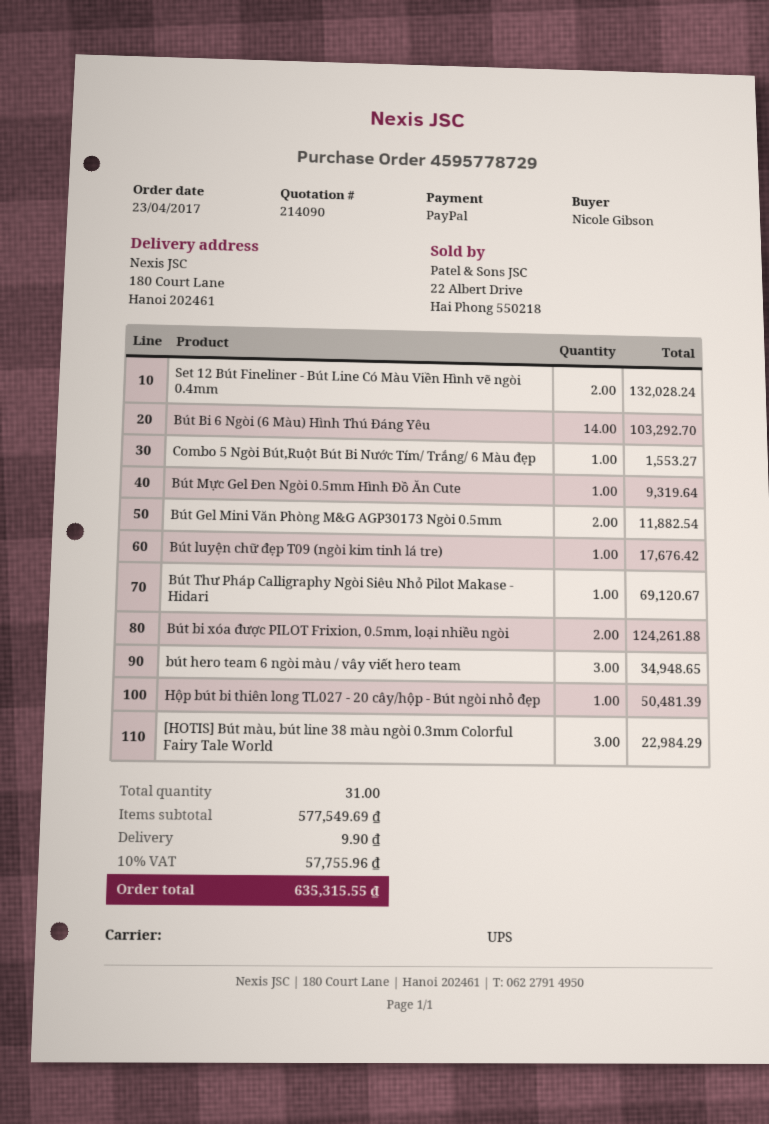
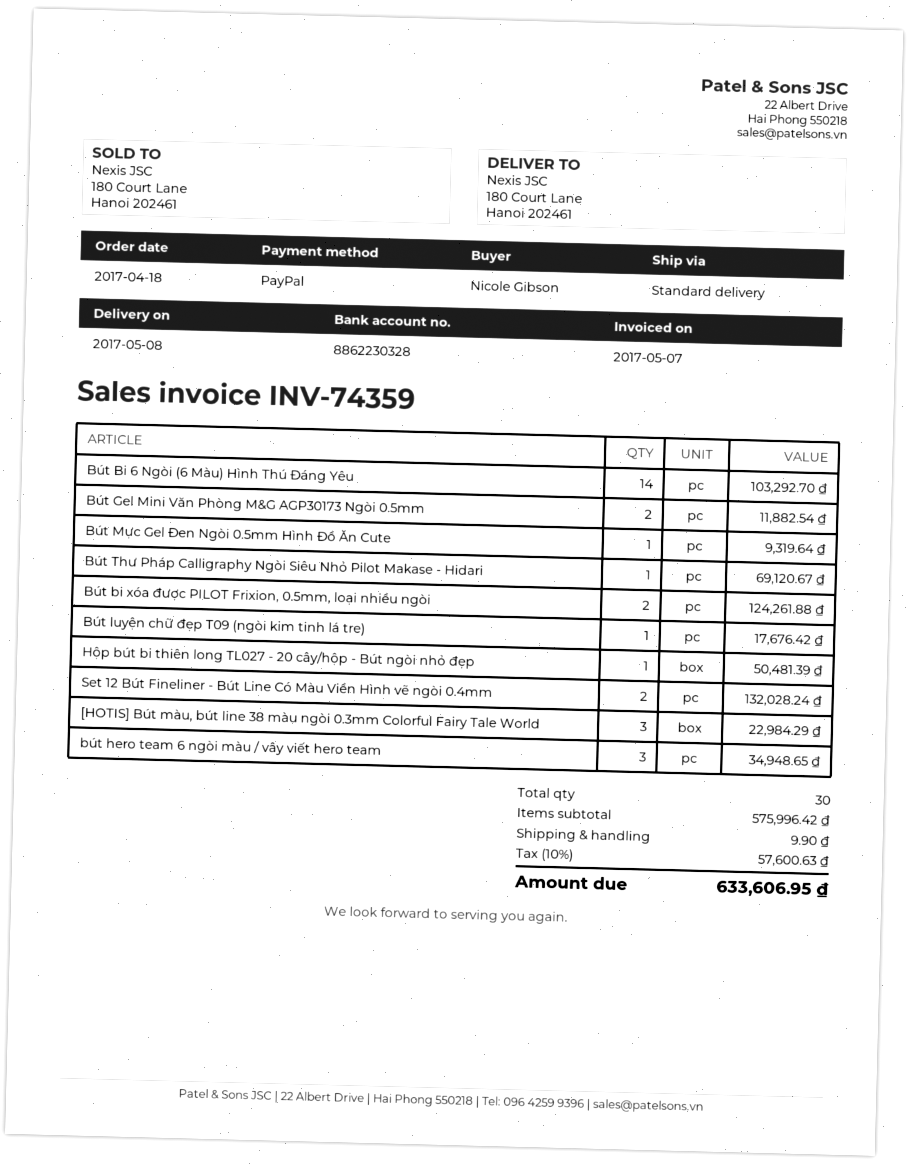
order date: 2017-04-23 -> 2017-04-18
shipping method: UPS -> standard
Combo 5 Ngòi Bút,Ruột Bút Bi Nước Tím/ Trắng/ 6 Màu đẹp: 1 for 1553.27 -> none
total quantity: 31 -> 30
subtotal: 577549.69 -> 575996.42
tax: 10% = 57755.96 -> 10% = 57600.63
total: 635315.55 -> 633606.95

